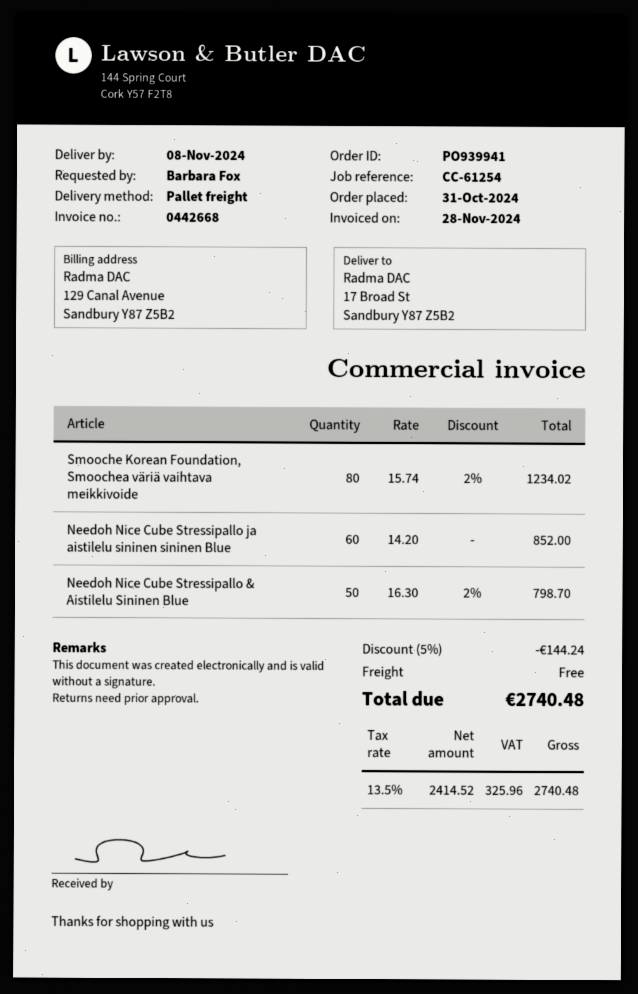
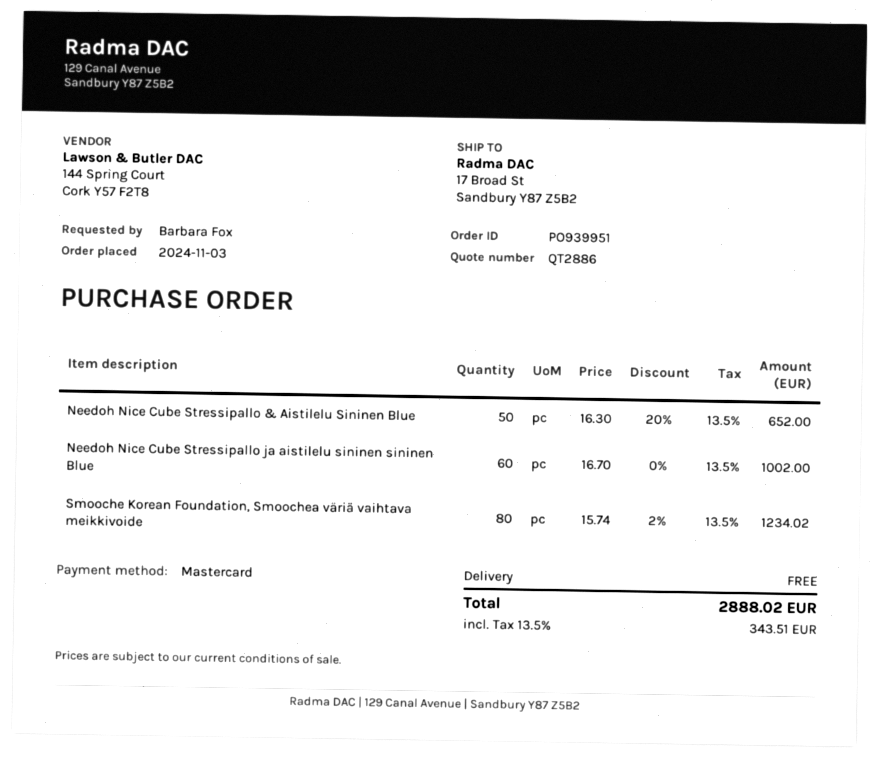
order number: PO939941 -> PO939951
order date: 2024-10-31 -> 2024-11-03
Needoh Nice Cube Stressipallo ja aistilelu sininen sininen Blue: 60 x 14.20 = 852.00 -> 60 x 16.70 = 1002.00
Needoh Nice Cube Stressipallo & Aistilelu Sininen Blue: 50 x 16.30 - 2% = 798.70 -> 50 x 16.30 - 20% = 652.00
discount: 5% = 144.24 -> none
tax: 13.5% = 325.96 -> 13.5% = 343.51
total: 2740.48 -> 2888.02

